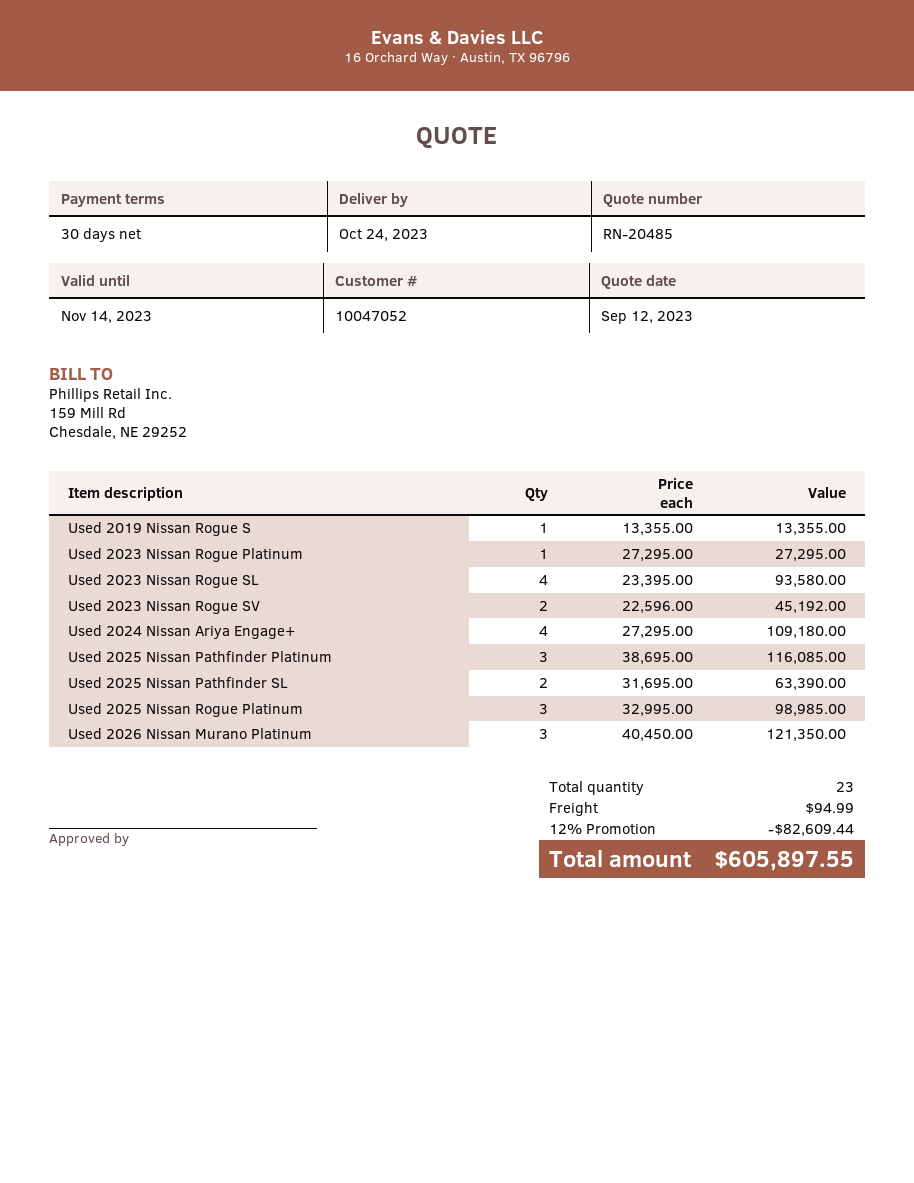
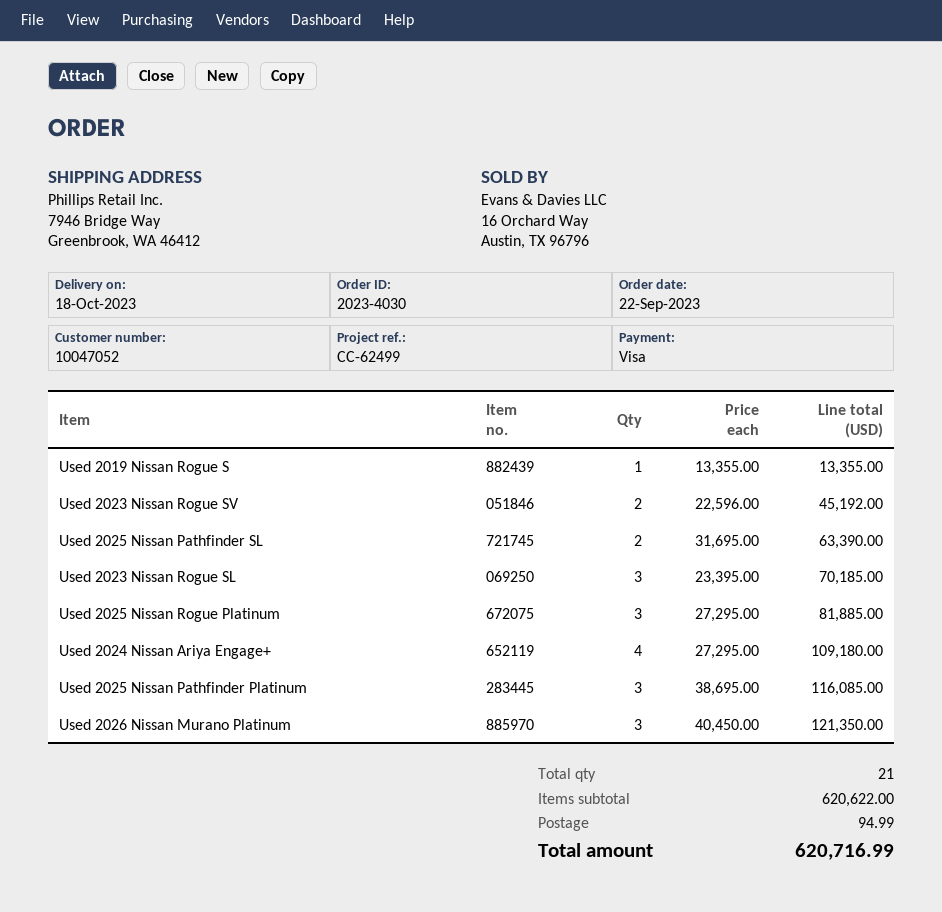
delivery date: 2023-10-24 -> 2023-10-18
Used 2023 Nissan Rogue Platinum: 1 x 27295.00 = 27295.00 -> none
Used 2023 Nissan Rogue SL: 4 x 23395.00 = 93580.00 -> 3 x 23395.00 = 70185.00
Used 2025 Nissan Rogue Platinum: 3 x 32995.00 = 98985.00 -> 3 x 27295.00 = 81885.00
total quantity: 23 -> 21
discount: 12% = 82609.44 -> none
total: 605897.55 -> 620716.99

